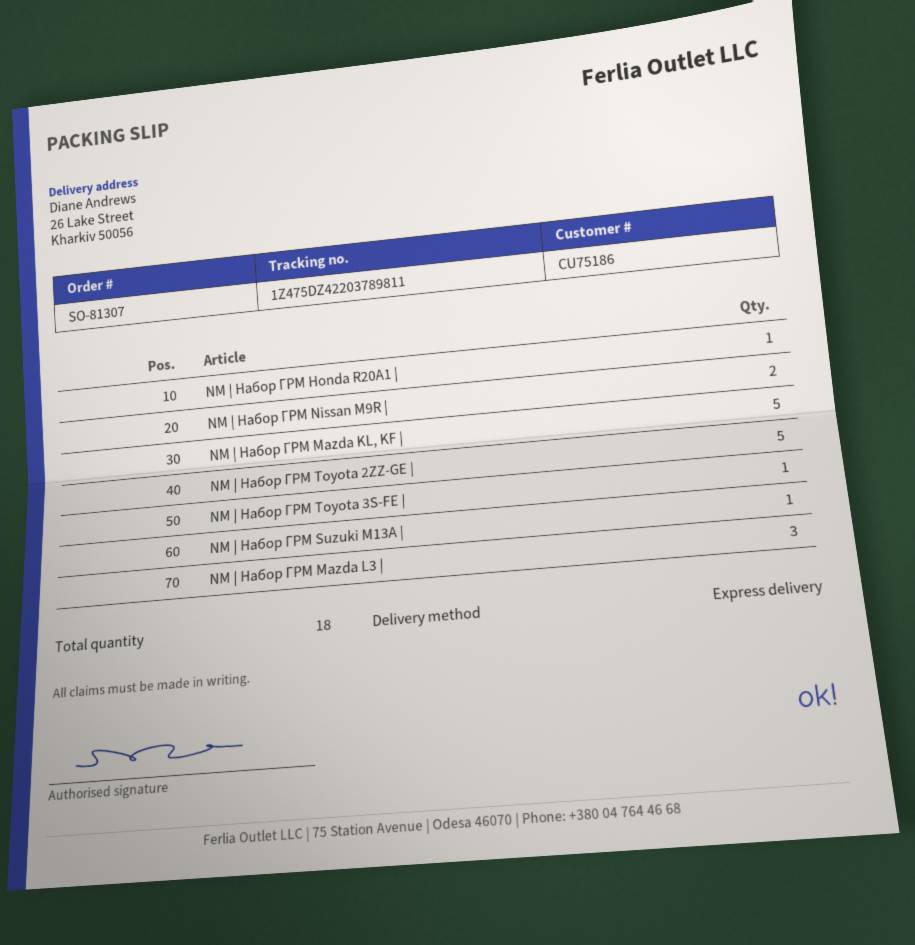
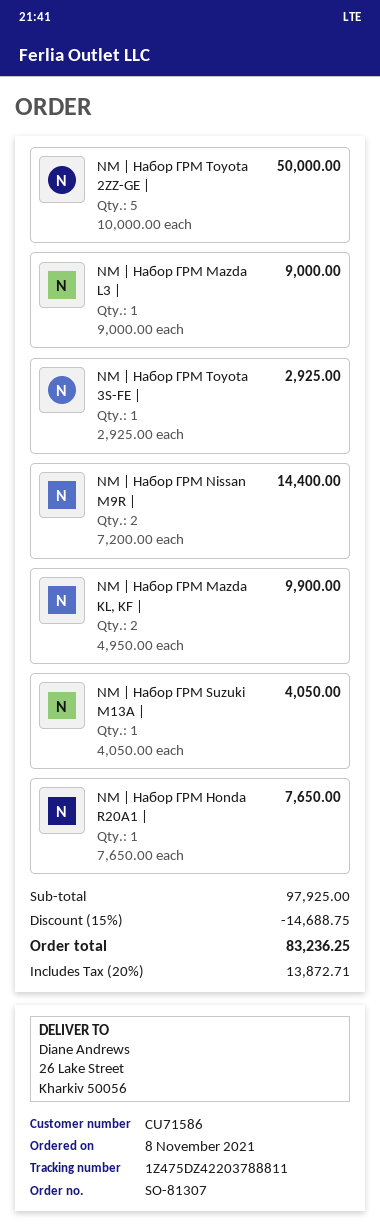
customer number: CU75186 -> CU71586
tracking number: 1Z475DZ42203789811 -> 1Z475DZ42203788811
NM | Набор ГРМ Mazda KL, KF |: 5 -> 2
NM | Набор ГРМ Mazda L3 |: 3 -> 1

